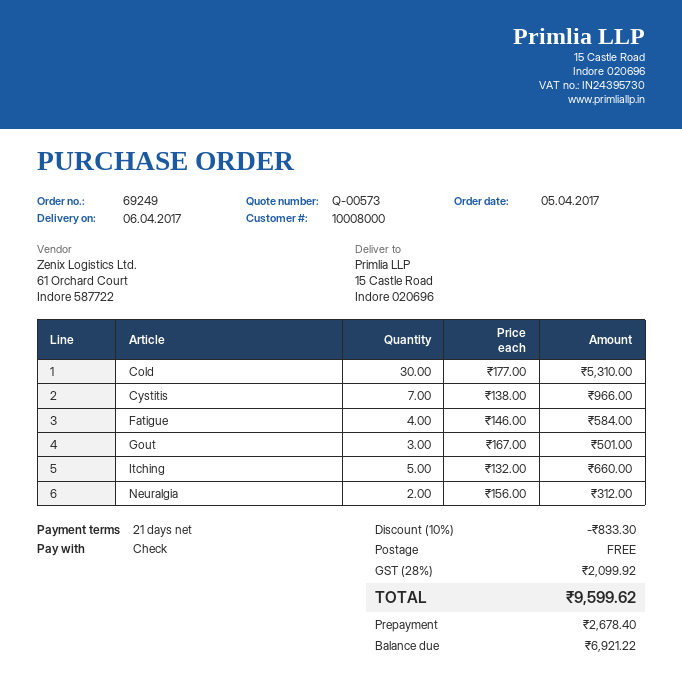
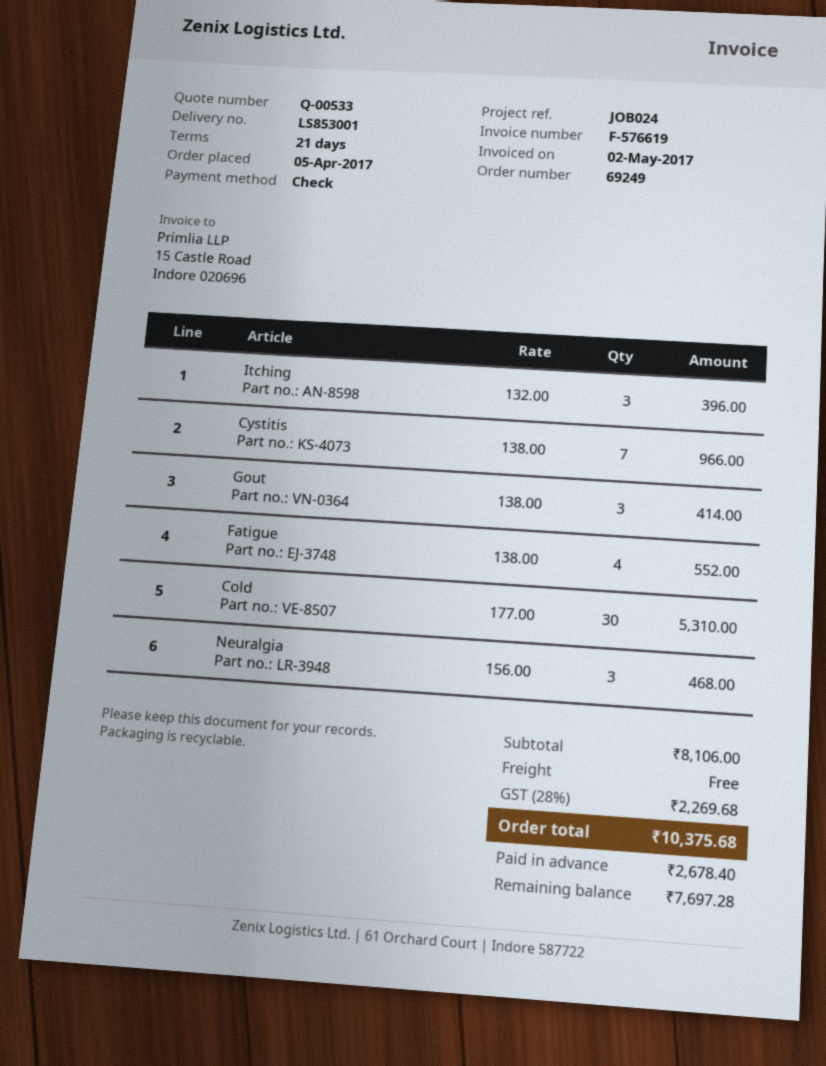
quote number: Q-00573 -> Q-00533
Fatigue: 4 x 146.00 = 584.00 -> 4 x 138.00 = 552.00
Gout: 3 x 167.00 = 501.00 -> 3 x 138.00 = 414.00
Itching: 5 x 132.00 = 660.00 -> 3 x 132.00 = 396.00
Neuralgia: 2 x 156.00 = 312.00 -> 3 x 156.00 = 468.00
discount: 10% = 833.30 -> none
tax: 28% = 2099.92 -> 28% = 2269.68
total: 9599.62 -> 10375.68
balance: 6921.22 -> 7697.28

